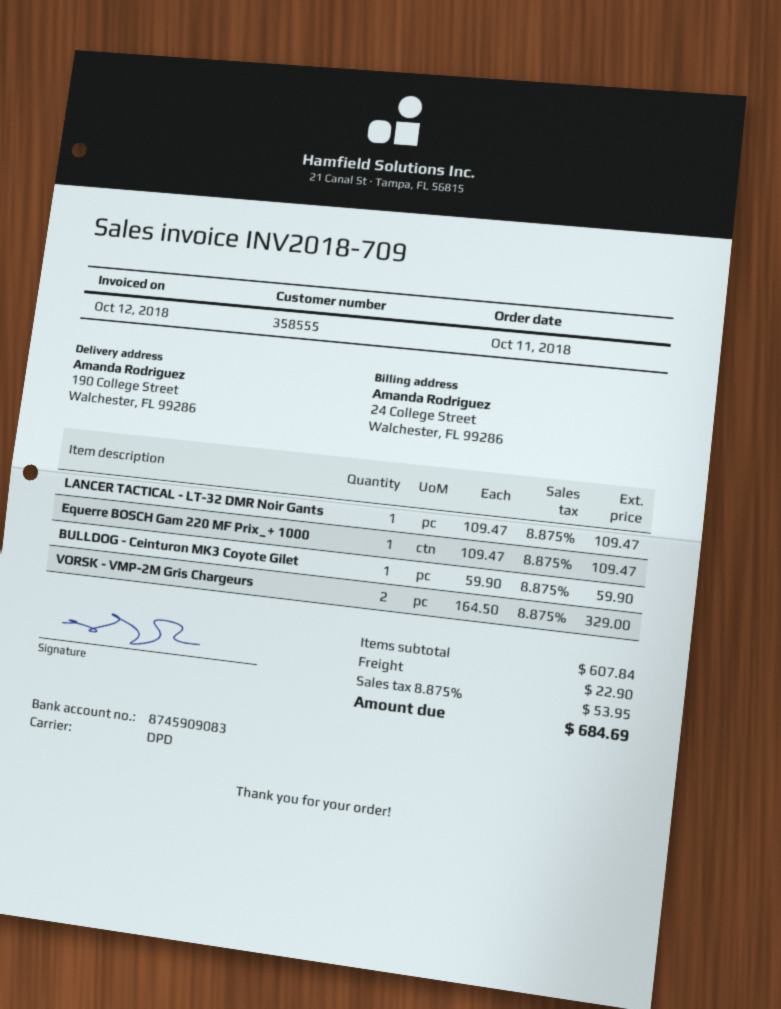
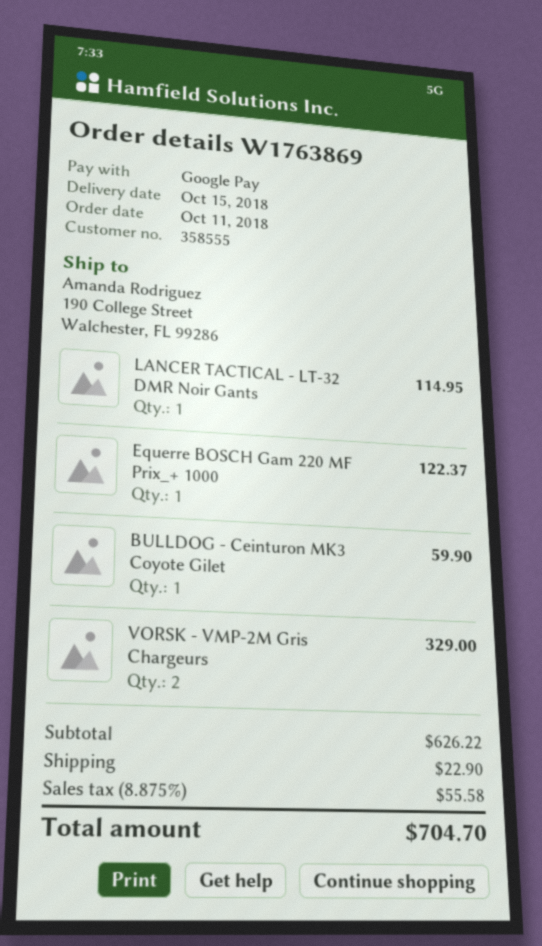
LANCER TACTICAL - LT-32 DMR Noir Gants: 1 for 109.47 -> 1 for 114.95
Equerre BOSCH Gam 220 MF Prix_+ 1000: 1 for 109.47 -> 1 for 122.37
subtotal: 607.84 -> 626.22
tax: 8.875% = 53.95 -> 8.875% = 55.58
total: 684.69 -> 704.70

